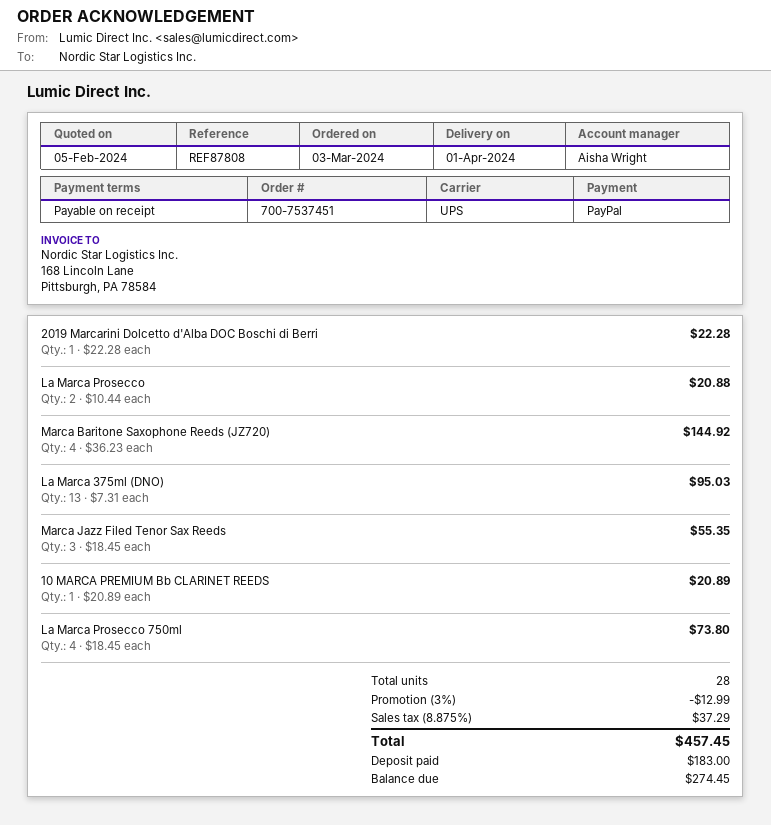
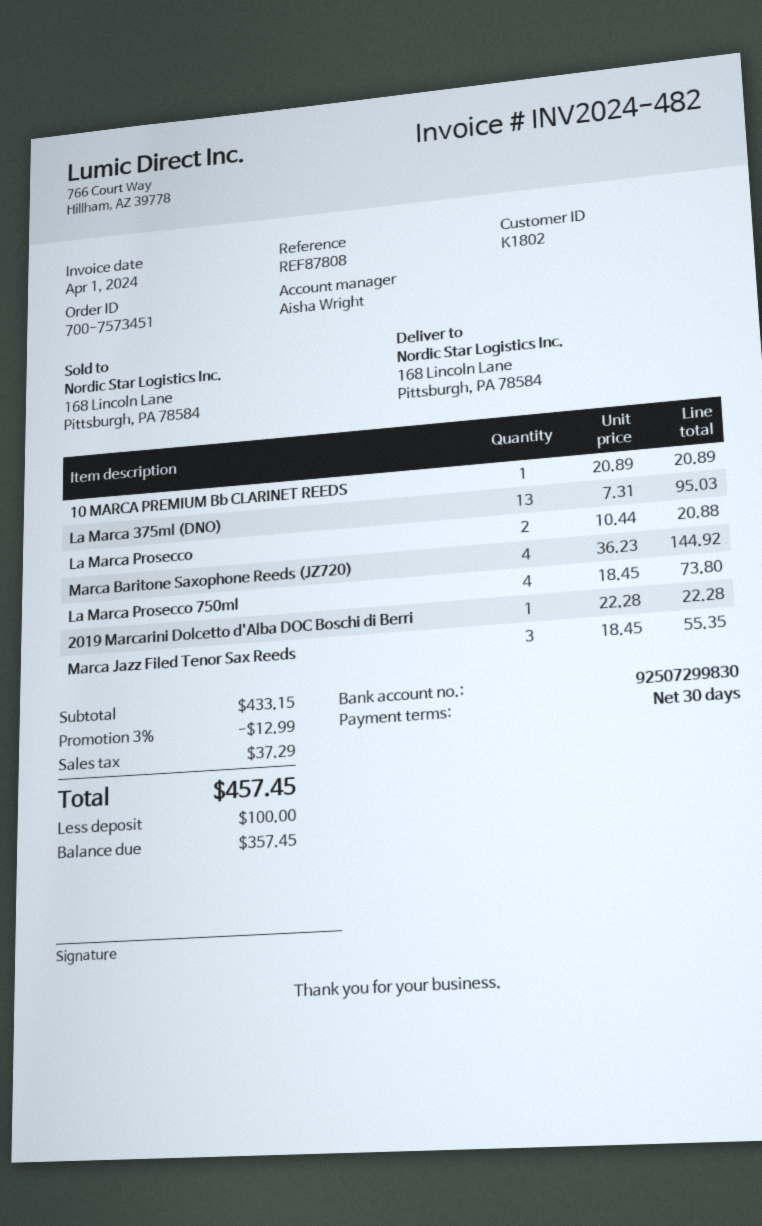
order number: 700-7537451 -> 700-7573451
payment terms: on receipt -> 30 days
deposit: 183.00 -> 100.00
balance: 274.45 -> 357.45

